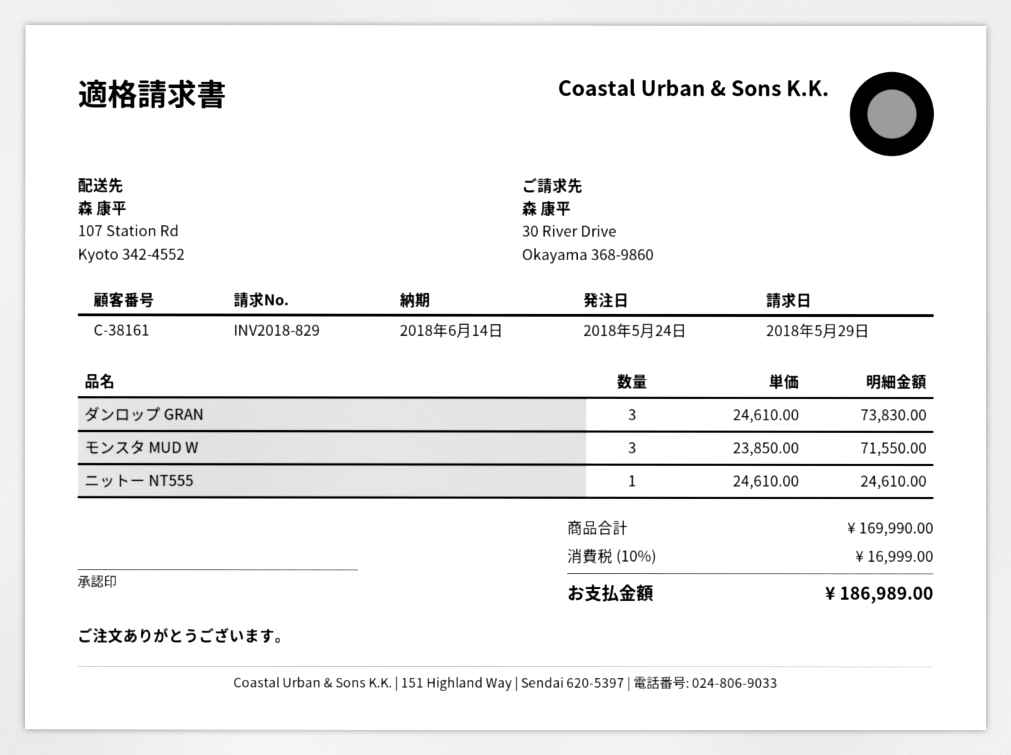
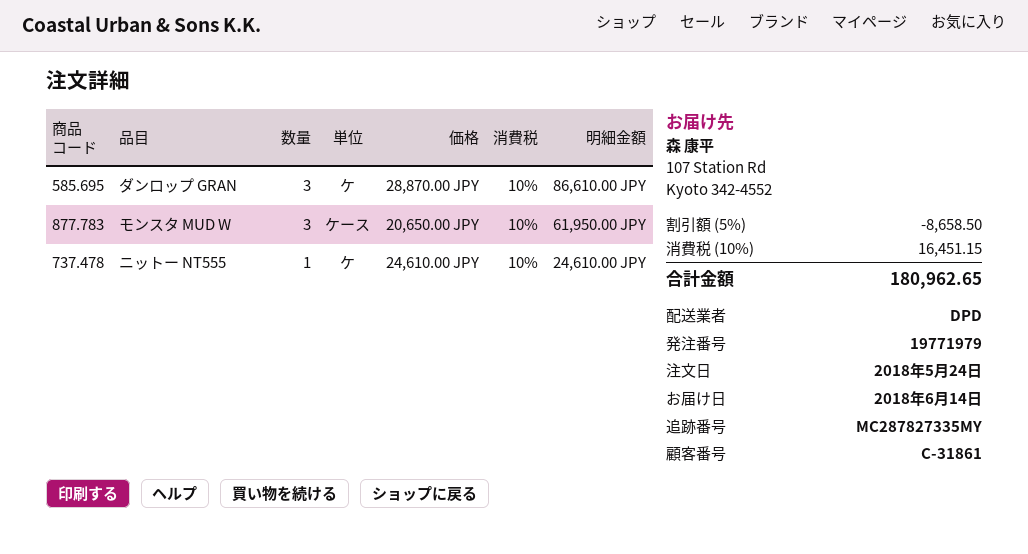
customer number: C-38161 -> C-31861
ダンロップ GRAN: 3 x 24610.00 = 73830.00 -> 3 x 28870.00 = 86610.00
モンスタ MUD W: 3 x 23850.00 = 71550.00 -> 3 x 20650.00 = 61950.00
discount: none -> 5% = 8658.50
tax: 10% = 16999.00 -> 10% = 16451.15
total: 186989.00 -> 180962.65

